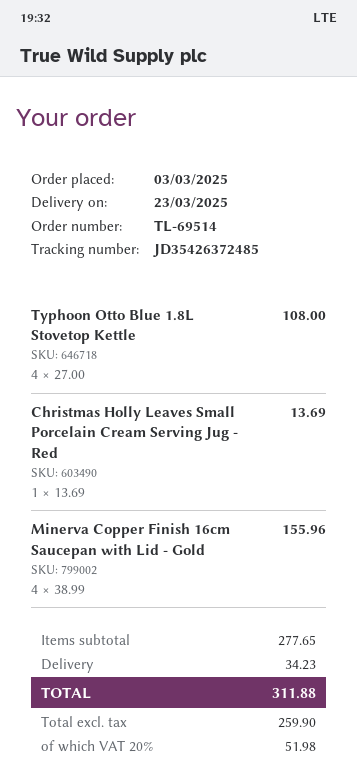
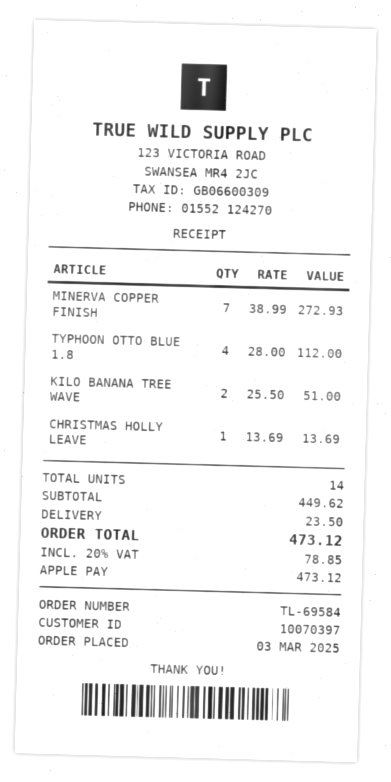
order number: TL-69514 -> TL-69584
Typhoon Otto Blue 1.8L Stovetop Kettle: 4 x 27.00 = 108.00 -> 4 x 28.00 = 112.00
Minerva Copper Finish 16cm Saucepan with Lid - Gold: 4 x 38.99 = 155.96 -> 7 x 38.99 = 272.93
KILO BANANA TREE WAVE: none -> 2 x 25.50 = 51.00
subtotal: 277.65 -> 449.62
shipping: 34.23 -> 23.50
tax: 20% = 51.98 -> 20% = 78.85
total: 311.88 -> 473.12

